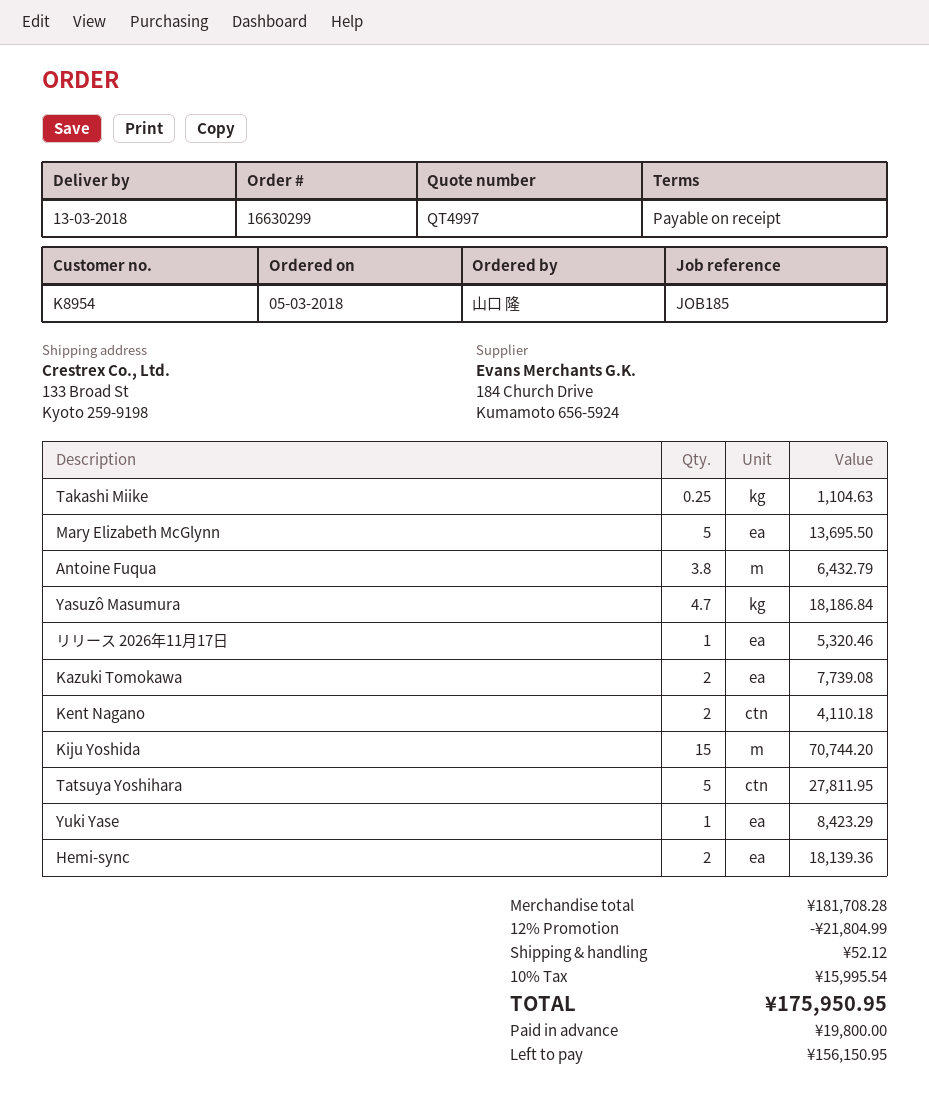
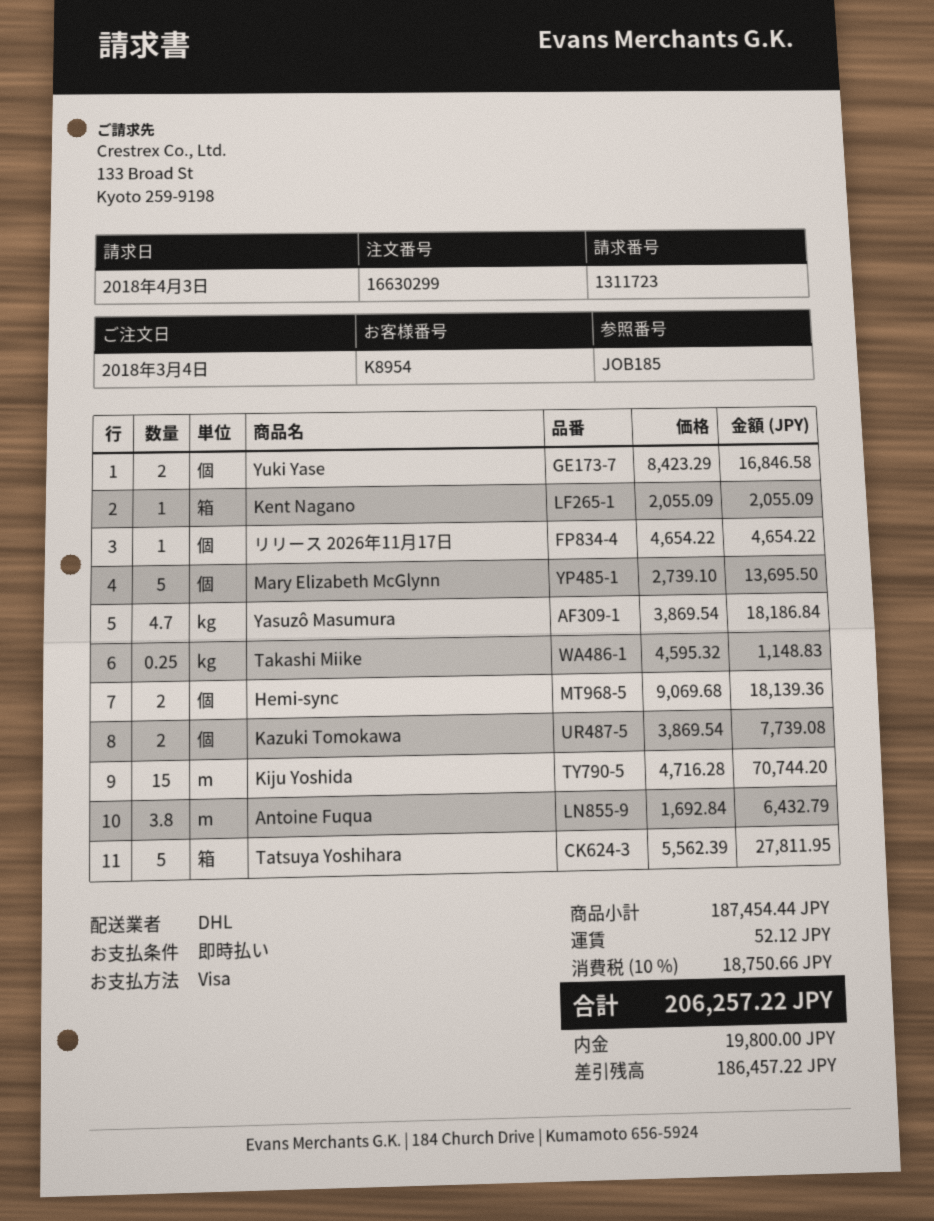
order date: 2018-03-05 -> 2018-03-04
Takashi Miike: 0.25 for 1104.63 -> 0.25 for 1148.83
リリース 2026年11月17日: 1 for 5320.46 -> 1 for 4654.22
Kent Nagano: 2 for 4110.18 -> 1 for 2055.09
Yuki Yase: 1 for 8423.29 -> 2 for 16846.58
subtotal: 181708.28 -> 187454.44
discount: 12% = 21804.99 -> none
tax: 10% = 15995.54 -> 10% = 18750.66
total: 175950.95 -> 206257.22
balance: 156150.95 -> 186457.22

